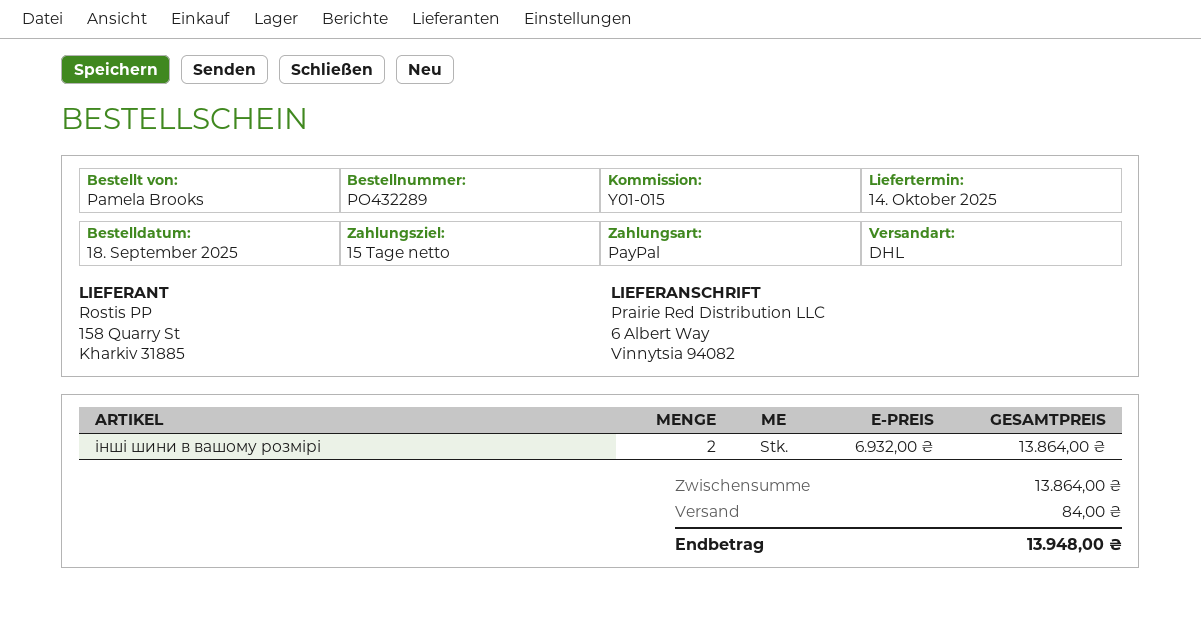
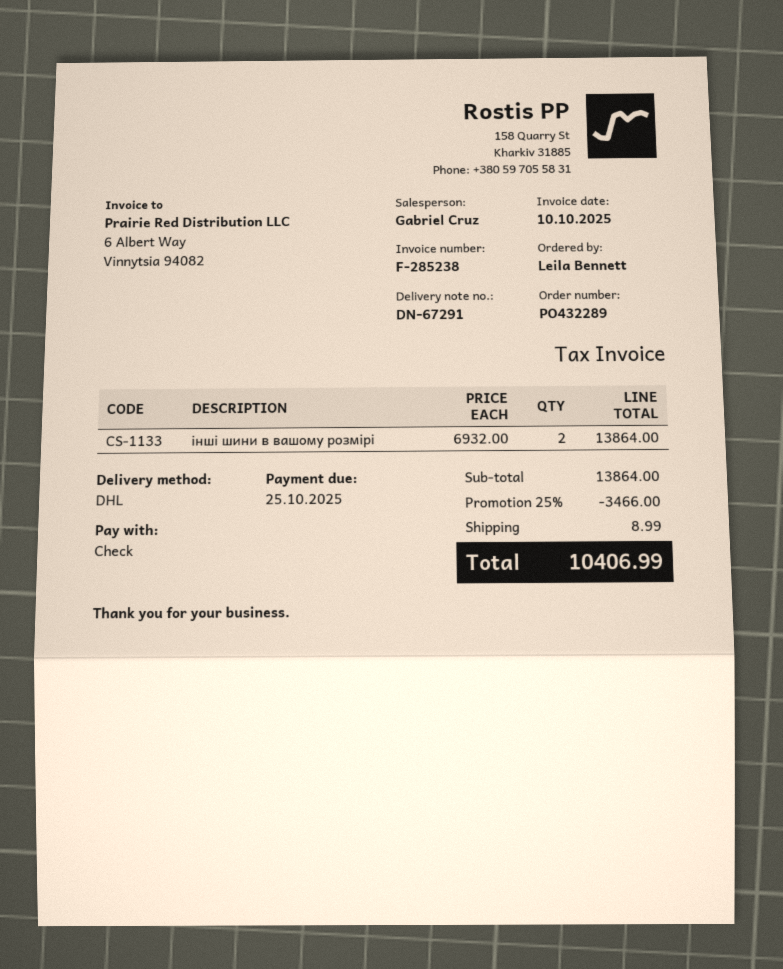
ordered by: Pamela Brooks -> Leila Bennett
payment method: PayPal -> cheque
discount: none -> 25% = 3466.00
shipping: 84.00 -> 8.99
total: 13948.00 -> 10406.99

